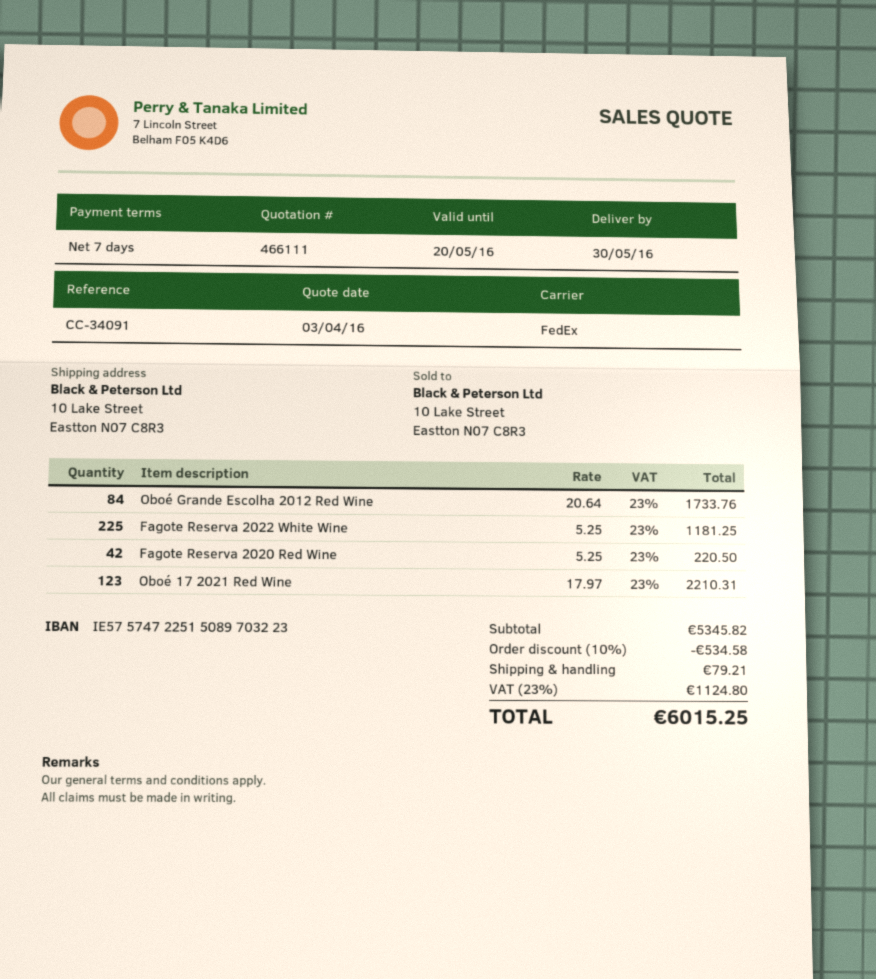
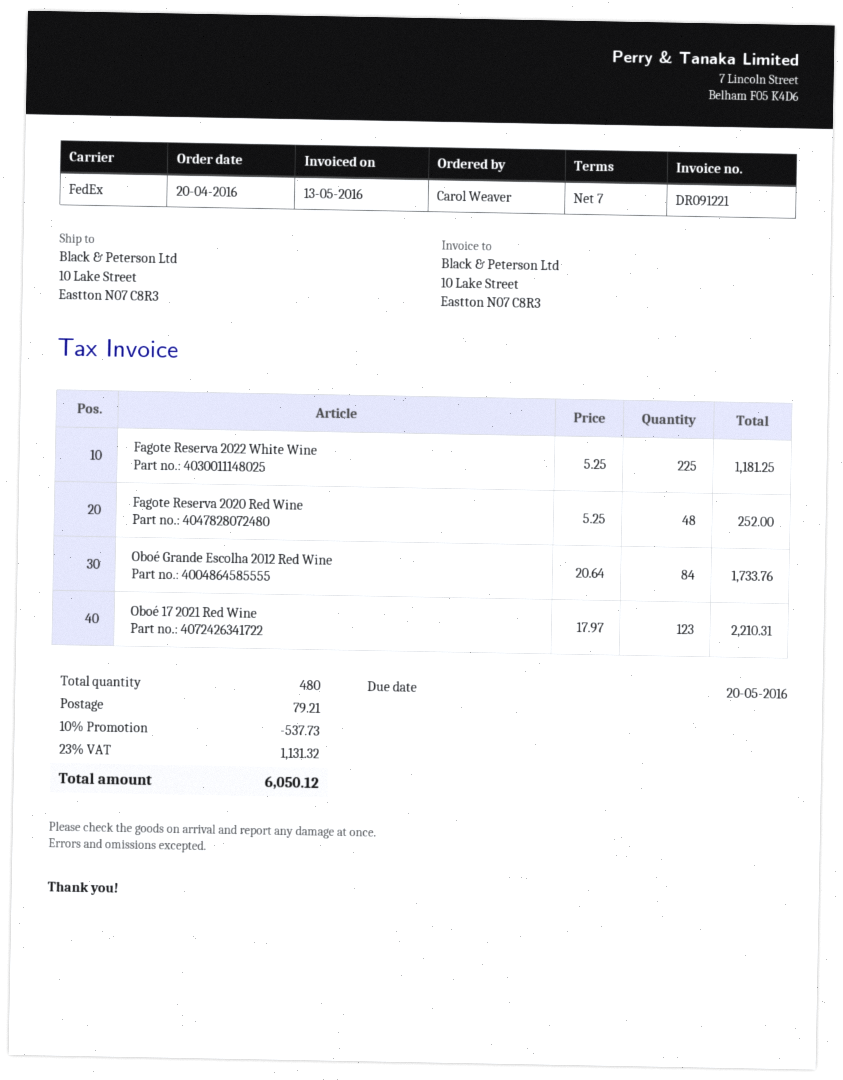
Fagote Reserva 2020 Red Wine: 42 x 5.25 = 220.50 -> 48 x 5.25 = 252.00
discount: 10% = 534.58 -> 10% = 537.73
tax: 23% = 1124.80 -> 23% = 1131.32
total: 6015.25 -> 6050.12

